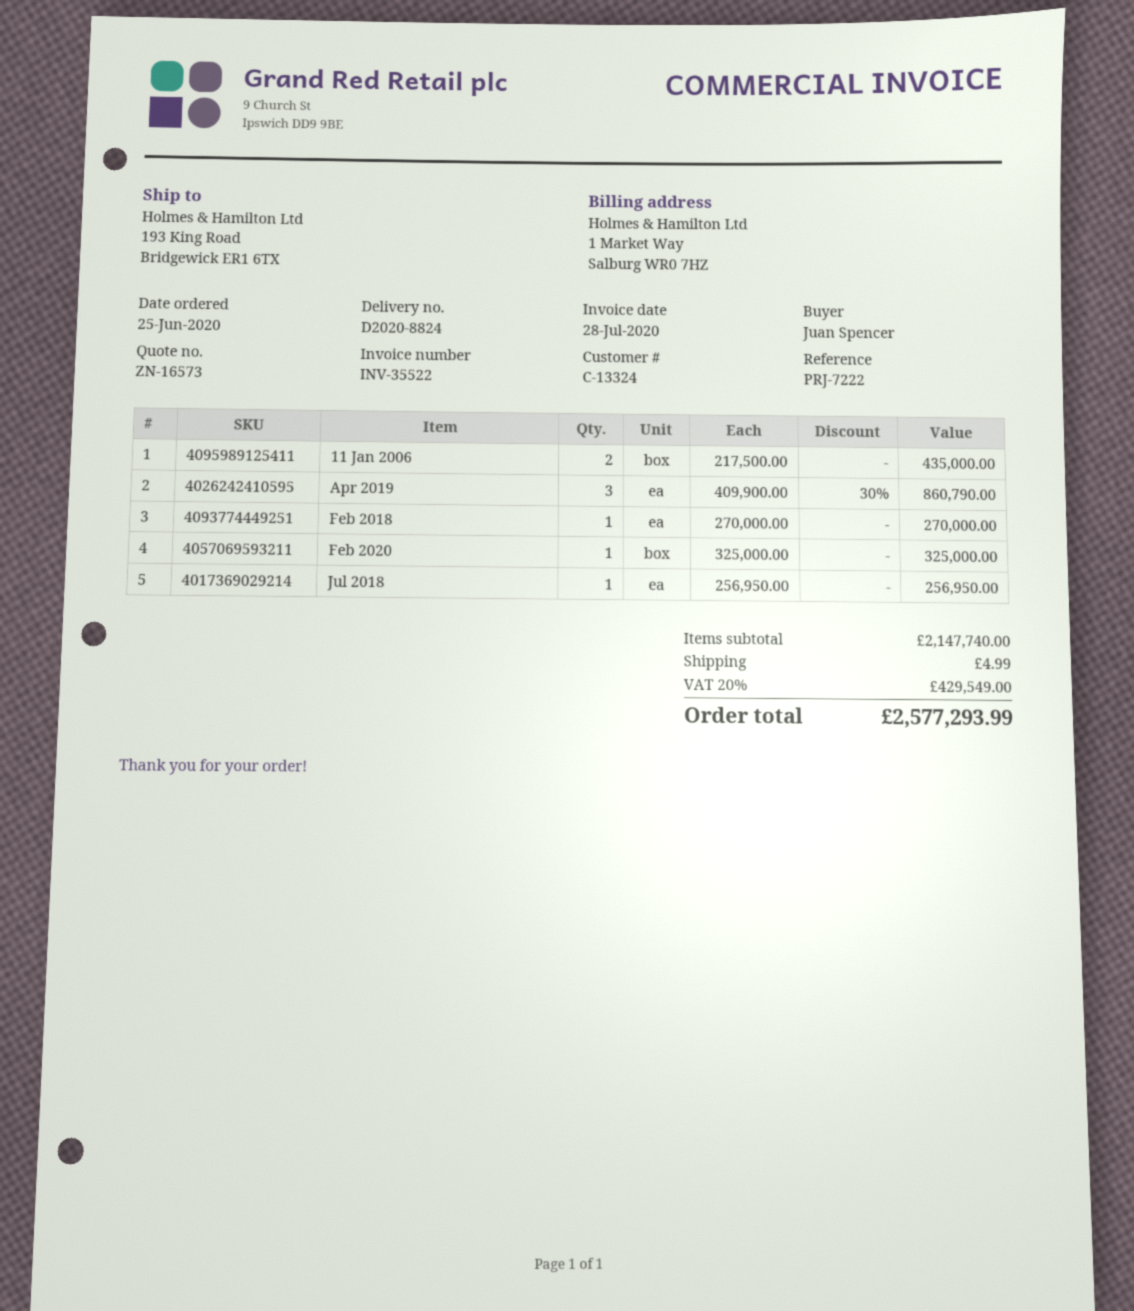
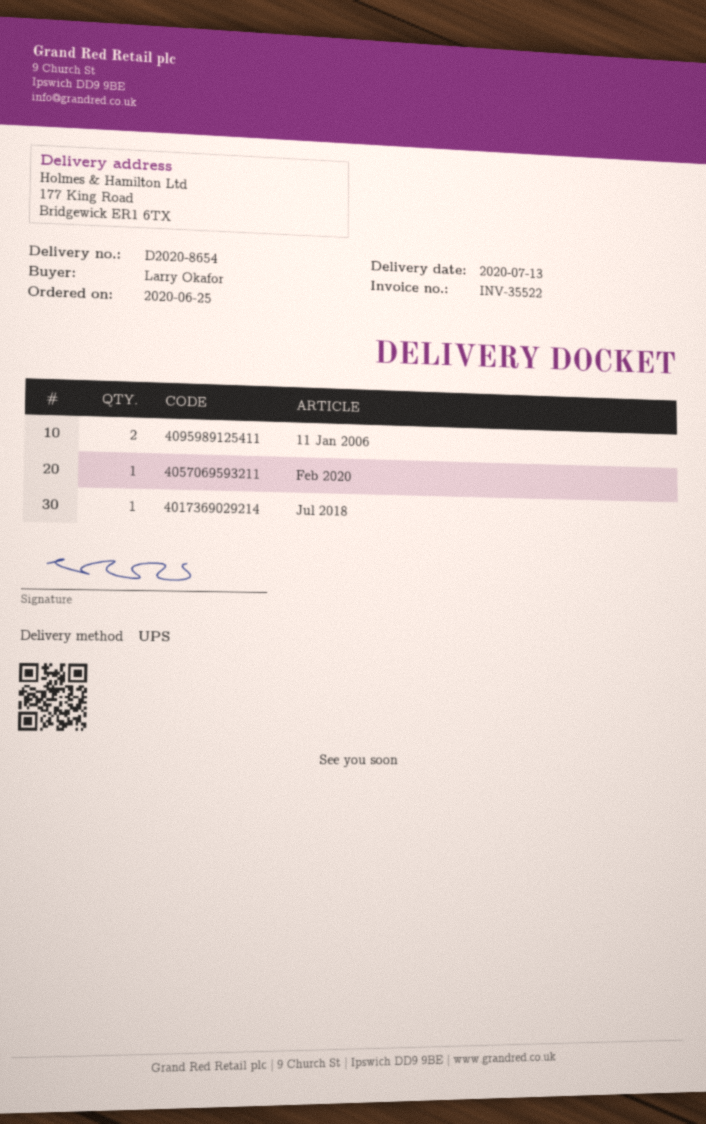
delivery note number: D2020-8824 -> D2020-8654
ordered by: Juan Spencer -> Larry Okafor
ship to: 193 King Road, Bridgewick ER1 6TX -> 177 King Road, Bridgewick ER1 6TX
Apr 2019: 3 -> none
Feb 2018: 1 -> none

